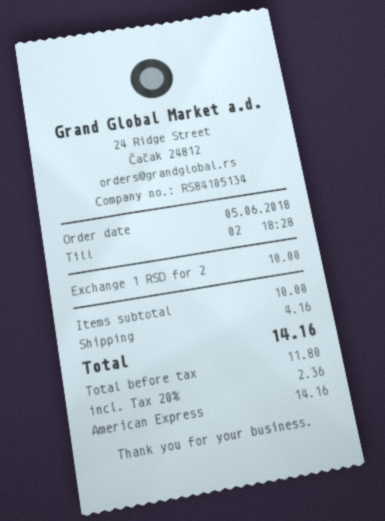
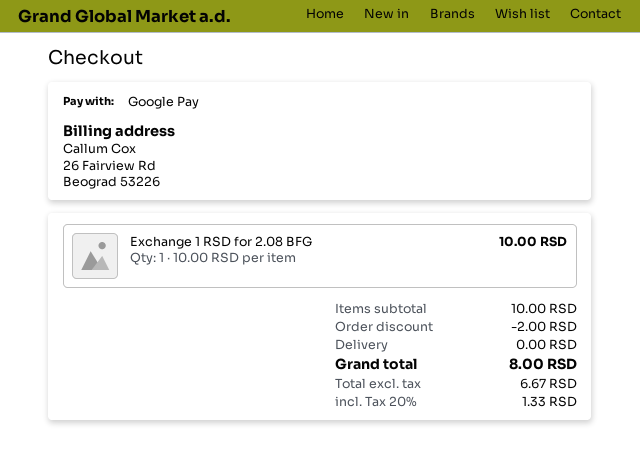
payment method: American Express -> Google Pay
discount: none -> 2.00
shipping: 4.16 -> 0.00
net: 11.80 -> 6.67
tax: 20% = 2.36 -> 20% = 1.33
total: 14.16 -> 8.00

